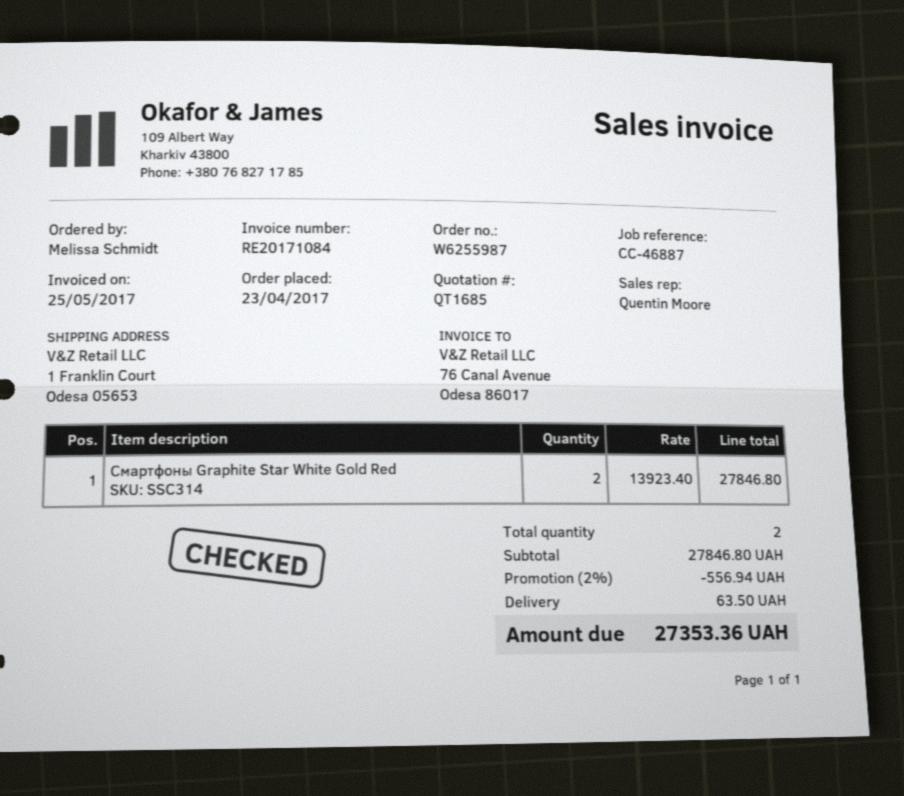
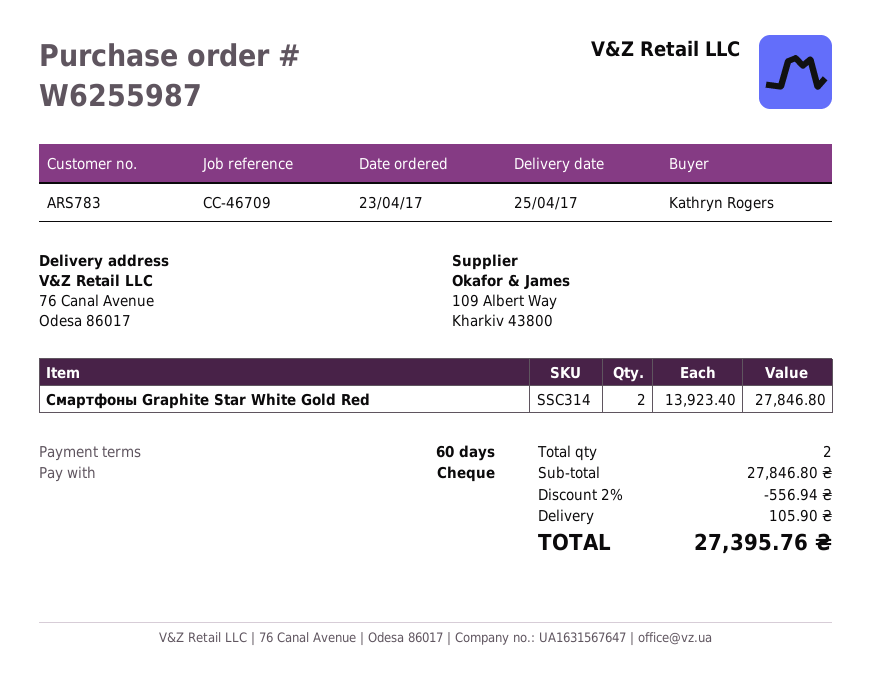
reference: CC-46887 -> CC-46709
ordered by: Melissa Schmidt -> Kathryn Rogers
ship to: 1 Franklin Court, Odesa 05653 -> 76 Canal Avenue, Odesa 86017
shipping: 63.50 -> 105.90
total: 27353.36 -> 27395.76

